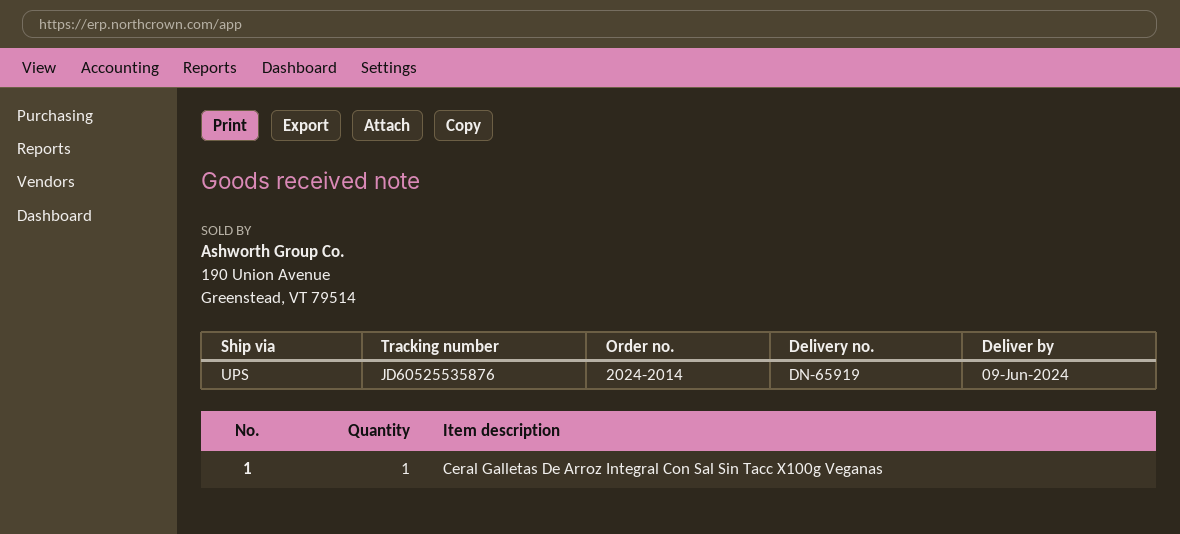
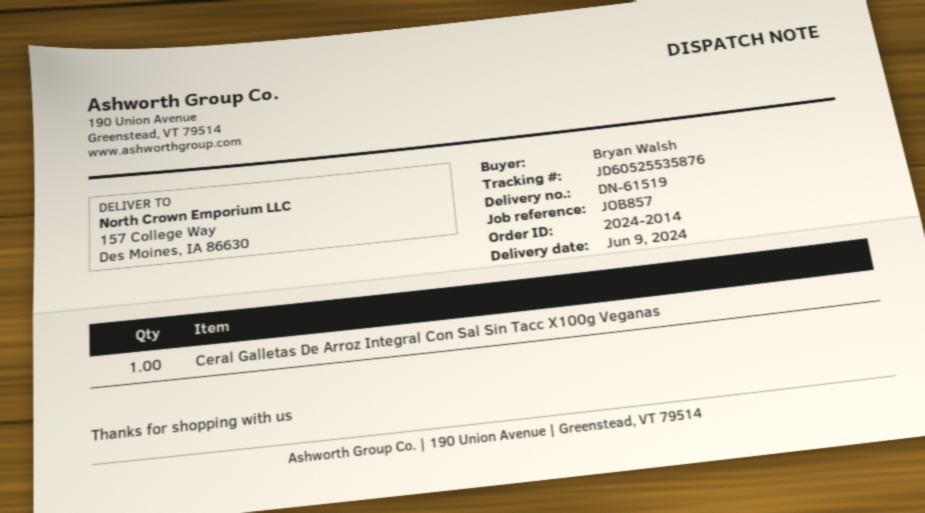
delivery note number: DN-65919 -> DN-61519

